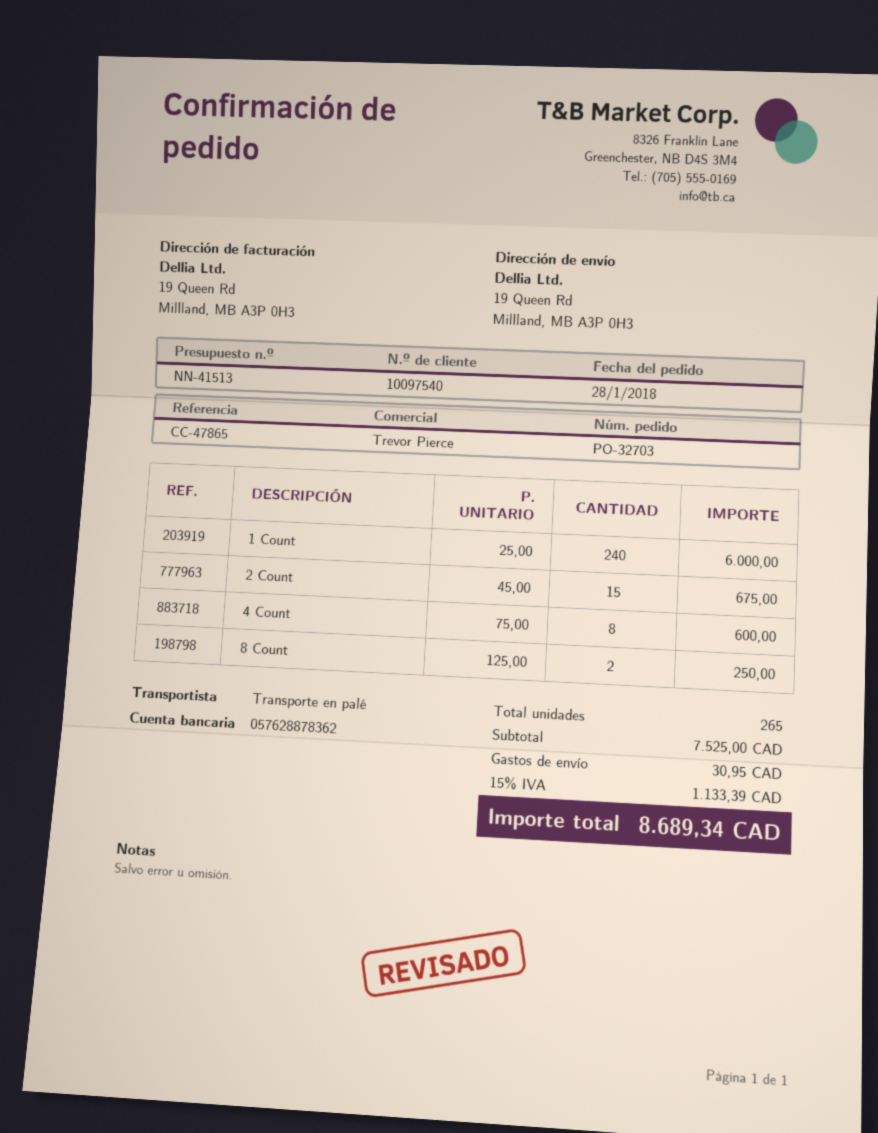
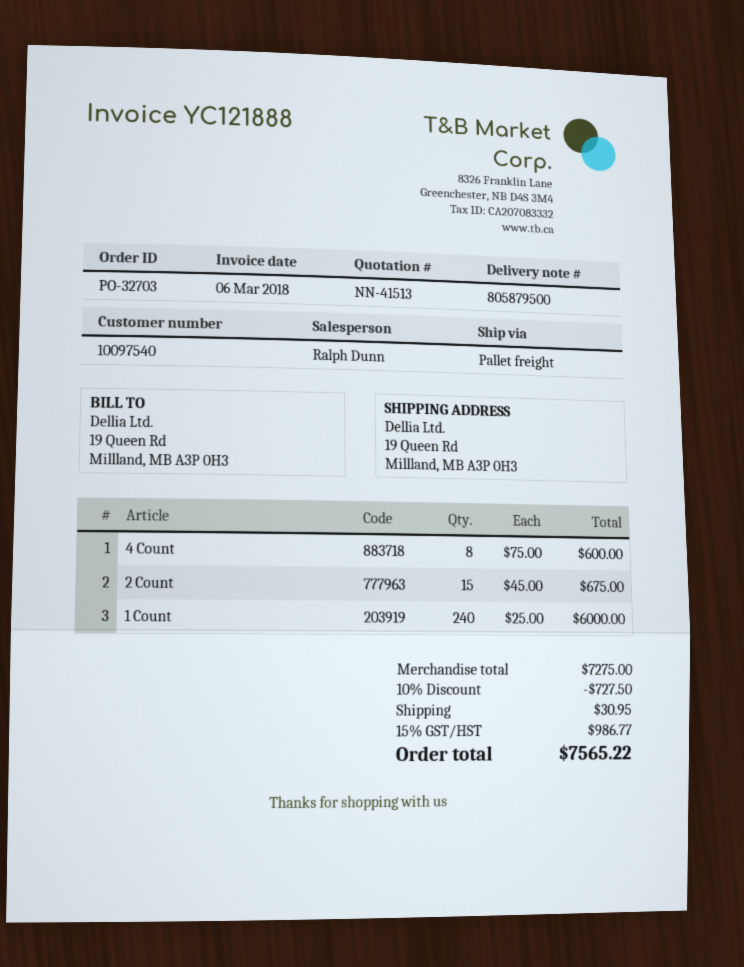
sales rep: Trevor Pierce -> Ralph Dunn
8 Count: 2 x 125.00 = 250.00 -> none
subtotal: 7525.00 -> 7275.00
discount: none -> 10% = 727.50
tax: 15% = 1133.39 -> 15% = 986.77
total: 8689.34 -> 7565.22

